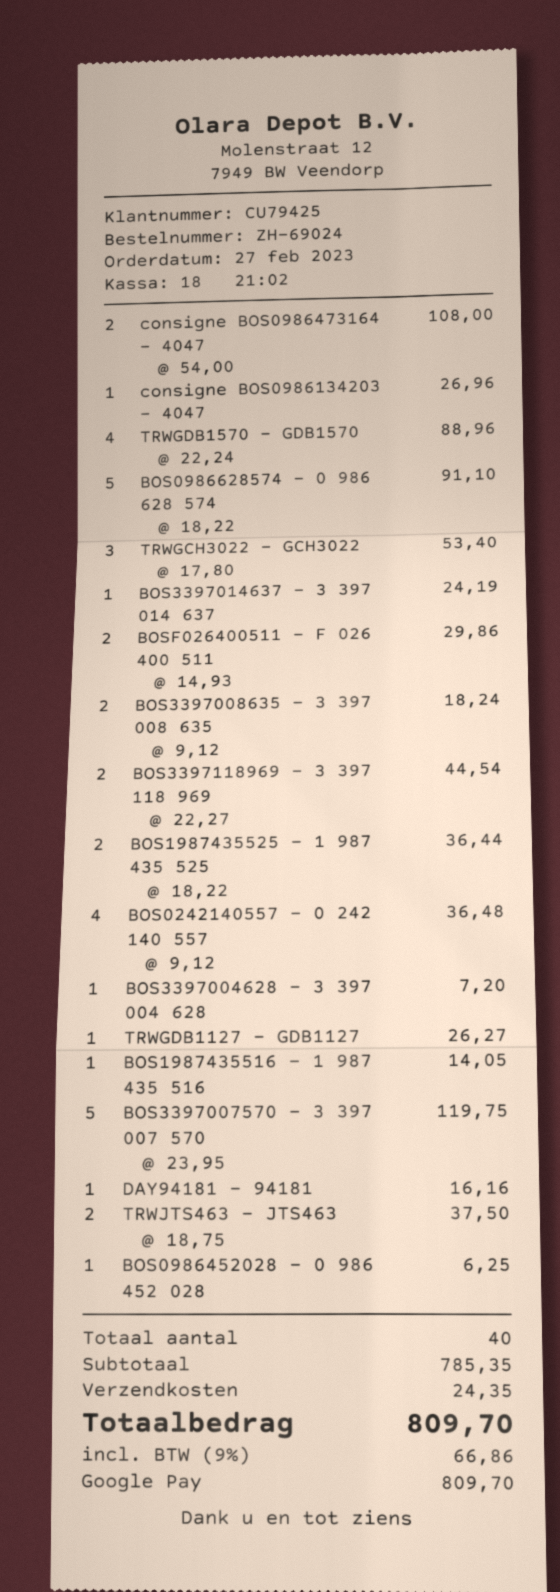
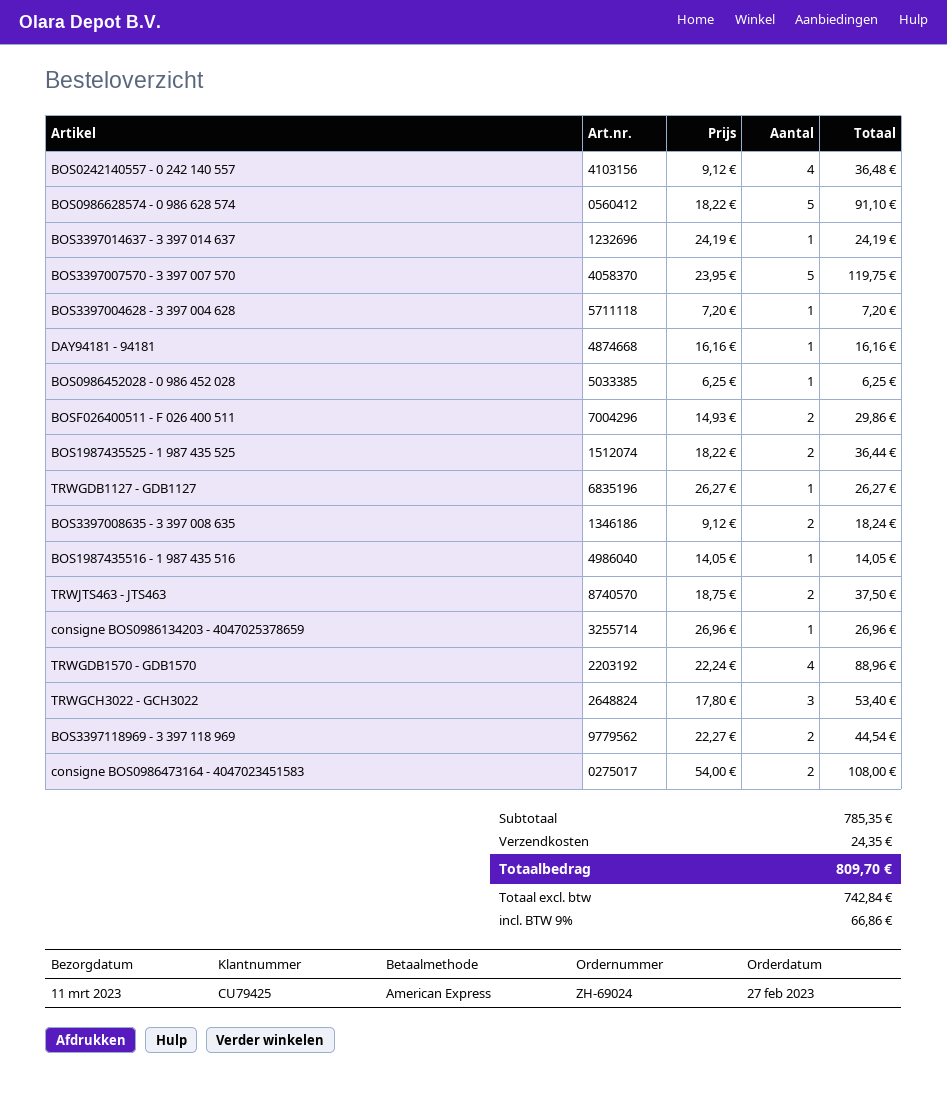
payment method: Google Pay -> American Express

